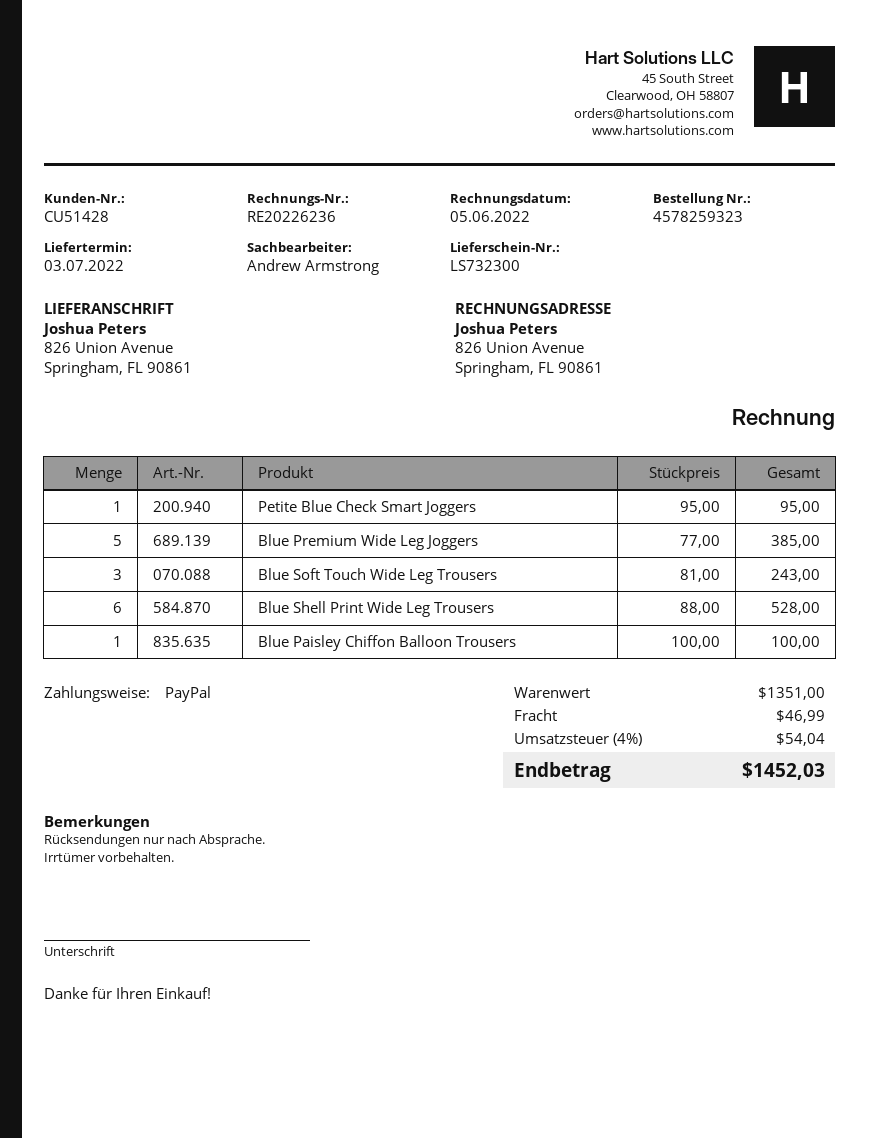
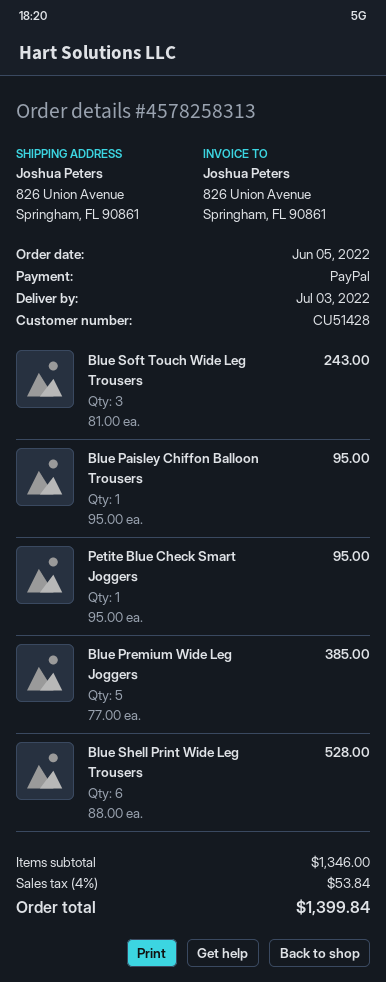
order number: 4578259323 -> 4578258313
Blue Paisley Chiffon Balloon Trousers: 1 x 100.00 = 100.00 -> 1 x 95.00 = 95.00
subtotal: 1351.00 -> 1346.00
shipping: 46.99 -> none
tax: 4% = 54.04 -> 4% = 53.84
total: 1452.03 -> 1399.84

